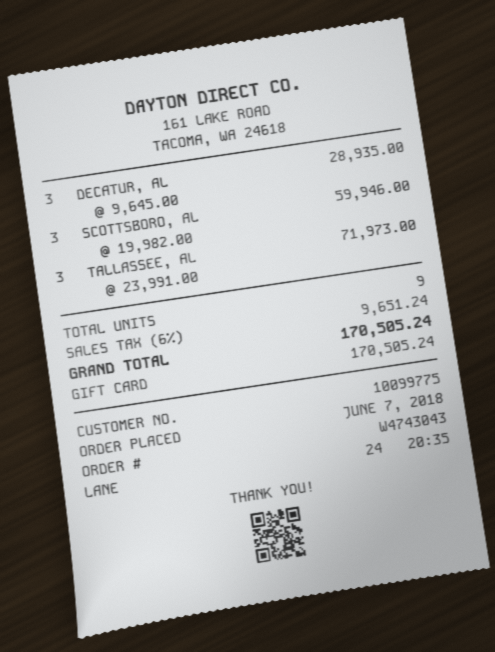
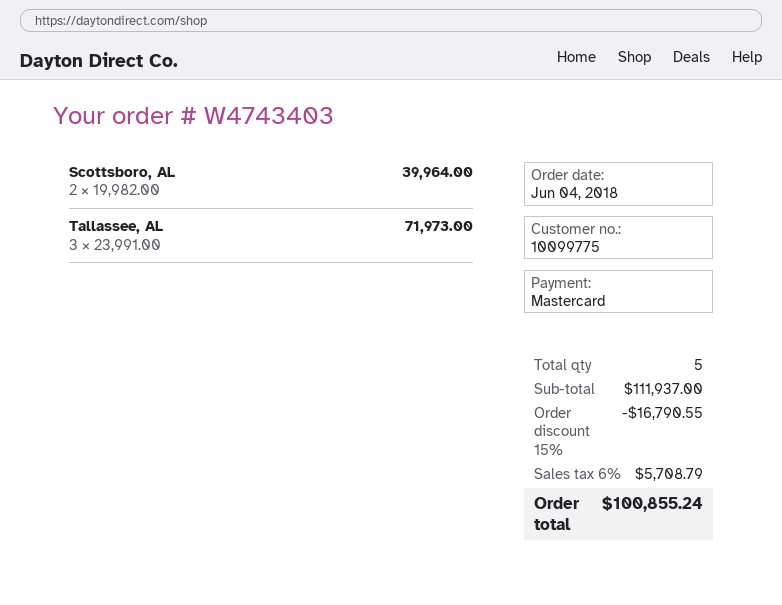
order number: W4743043 -> W4743403
order date: 2018-06-07 -> 2018-06-04
payment method: gift card -> Mastercard
DECATUR, AL: 3 x 9645.00 = 28935.00 -> none
SCOTTSBORO, AL: 3 x 19982.00 = 59946.00 -> 2 x 19982.00 = 39964.00
total quantity: 9 -> 5
discount: none -> 15% = 16790.55
tax: 6% = 9651.24 -> 6% = 5708.79
total: 170505.24 -> 100855.24

